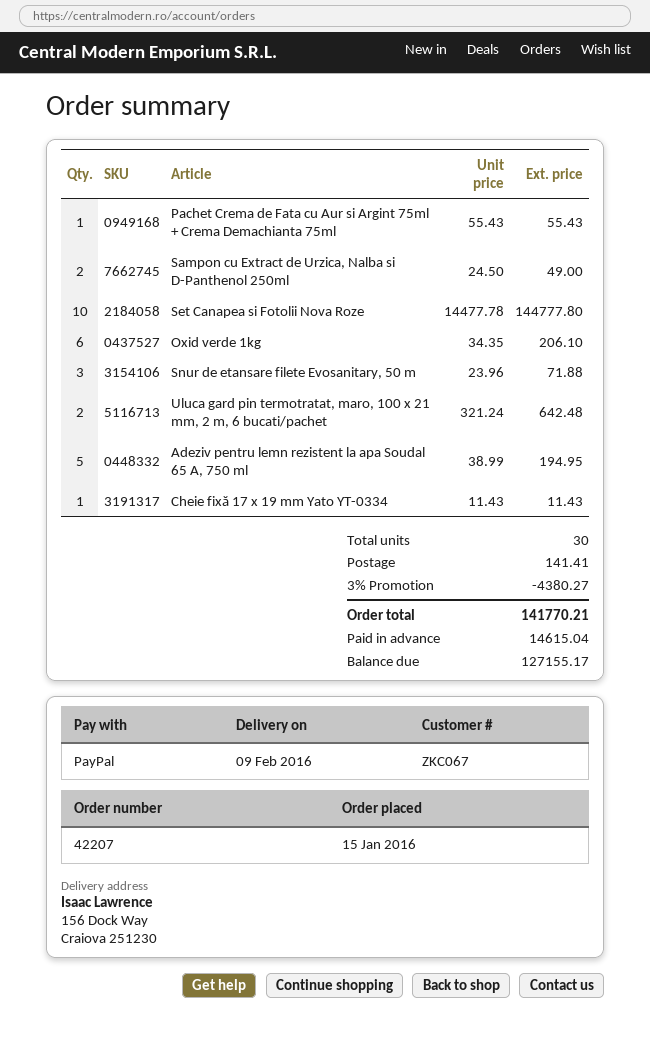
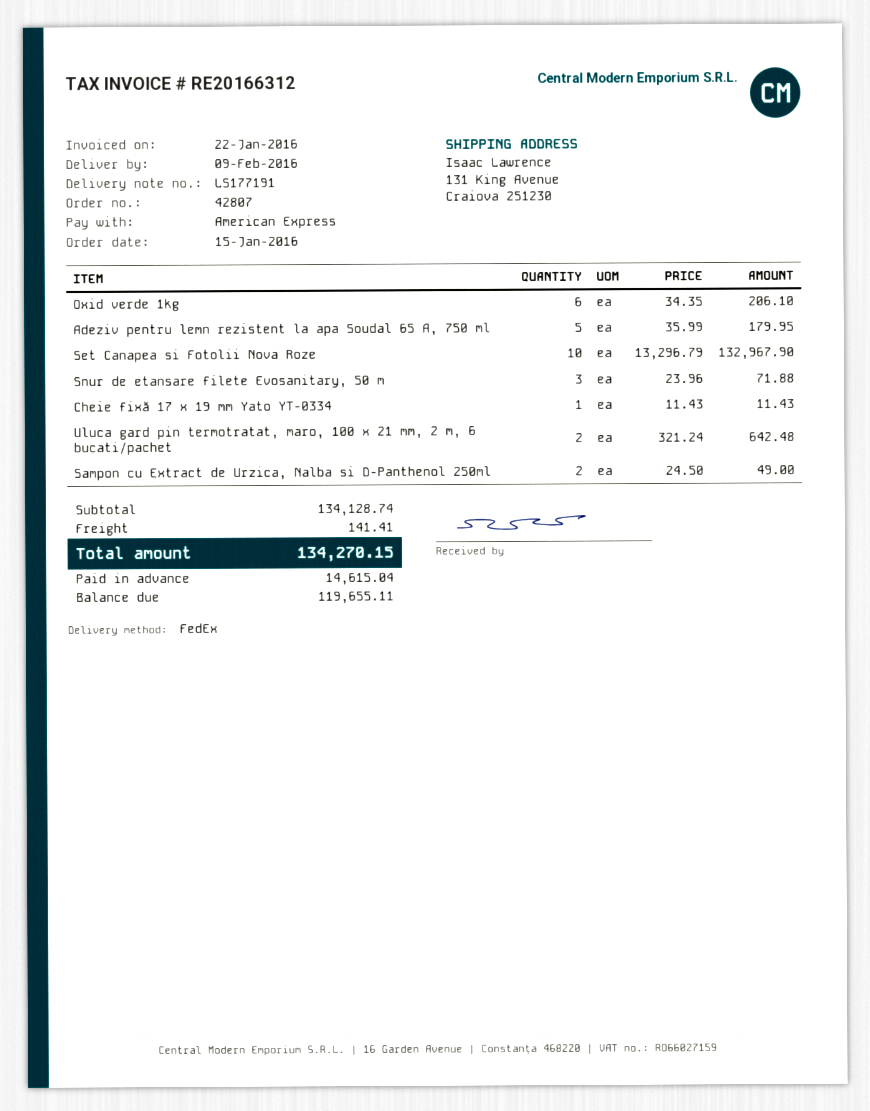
order number: 42207 -> 42807
payment method: PayPal -> American Express
ship to: 156 Dock Way, Craiova 251230 -> 131 King Avenue, Craiova 251230
Pachet Crema de Fata cu Aur si Argint 75ml + Crema Demachianta 75ml: 1 x 55.43 = 55.43 -> none
Set Canapea si Fotolii Nova Roze: 10 x 14477.78 = 144777.80 -> 10 x 13296.79 = 132967.90
Adeziv pentru lemn rezistent la apa Soudal 65 A, 750 ml: 5 x 38.99 = 194.95 -> 5 x 35.99 = 179.95
discount: 3% = 4380.27 -> none
total: 141770.21 -> 134270.15
balance: 127155.17 -> 119655.11

